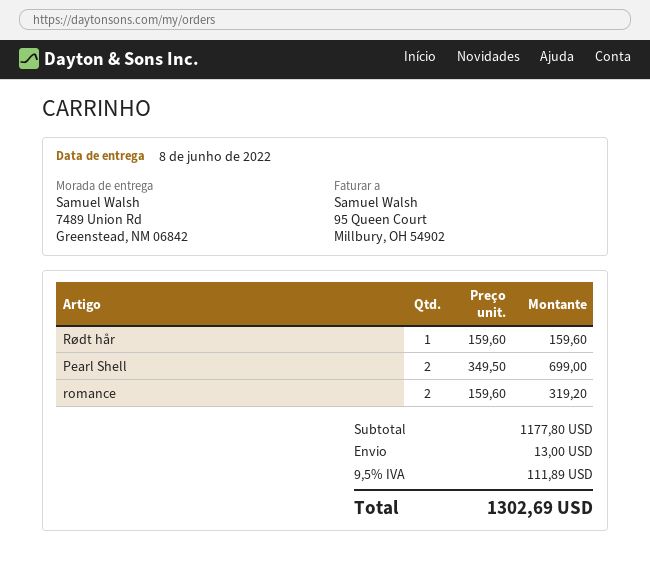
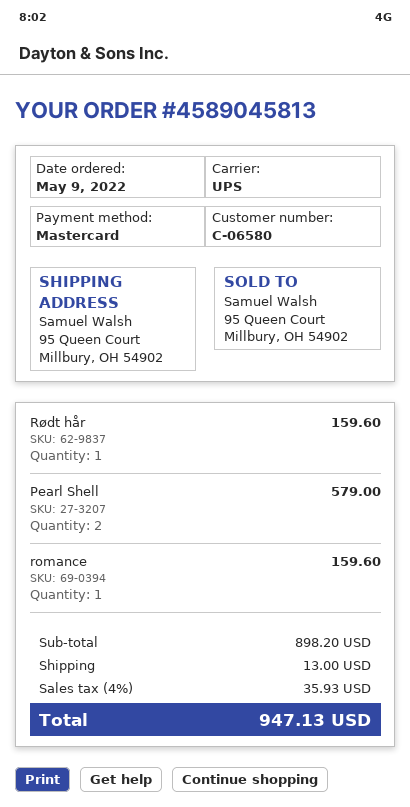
ship to: 7489 Union Rd, Greenstead, NM 06842 -> 95 Queen Court, Millbury, OH 54902
Pearl Shell: 2 for 699.00 -> 2 for 579.00
romance: 2 for 319.20 -> 1 for 159.60
subtotal: 1177.80 -> 898.20
tax: 9.5% = 111.89 -> 4% = 35.93
total: 1302.69 -> 947.13

